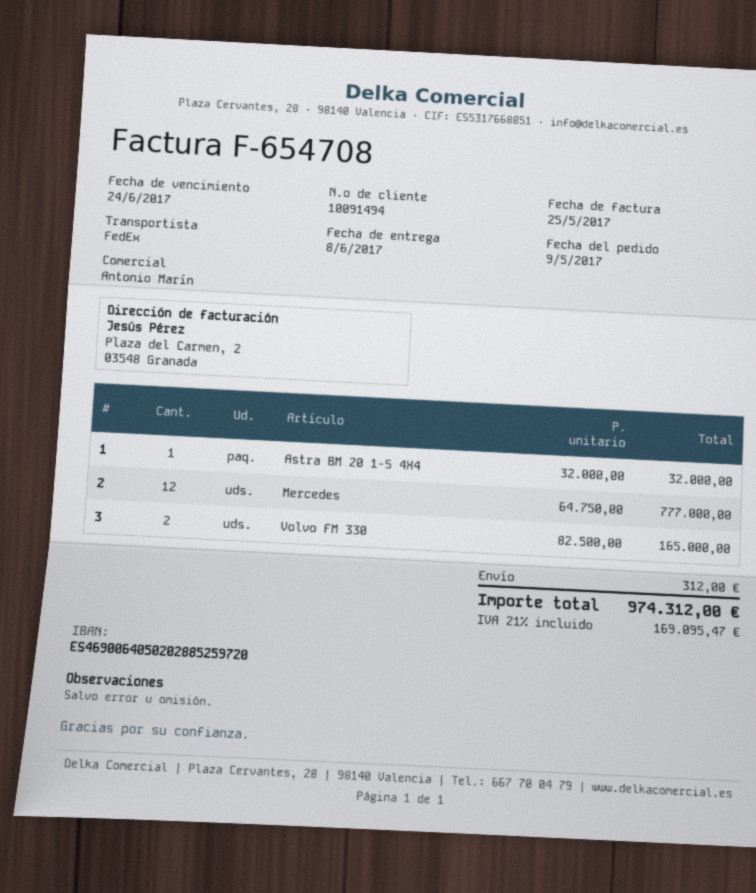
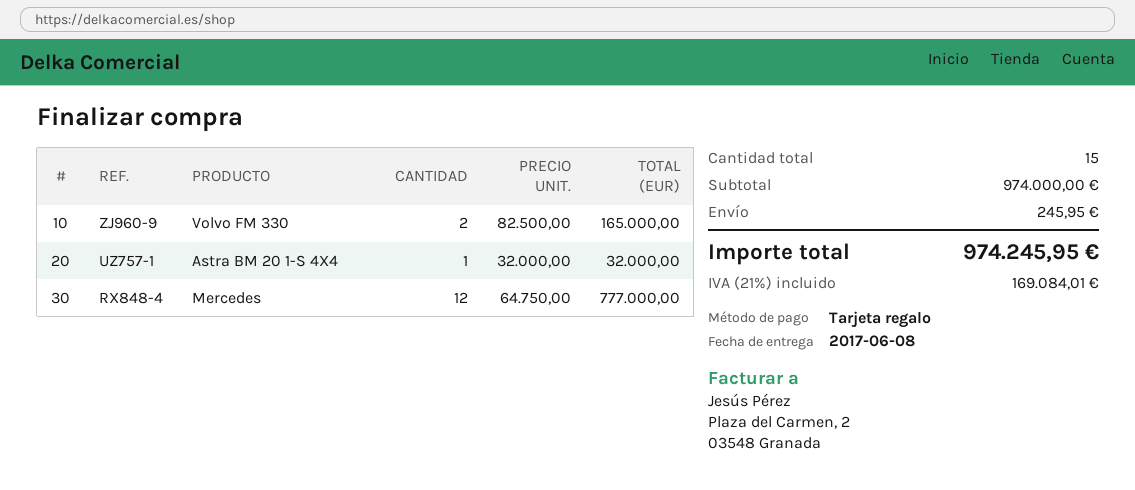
shipping: 312.00 -> 245.95
tax: 21% = 169095.47 -> 21% = 169084.01
total: 974312.00 -> 974245.95

